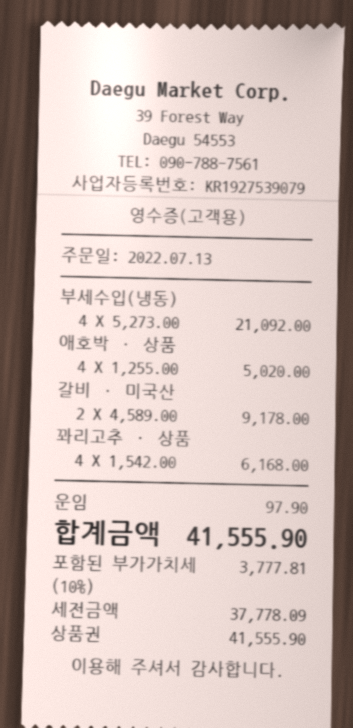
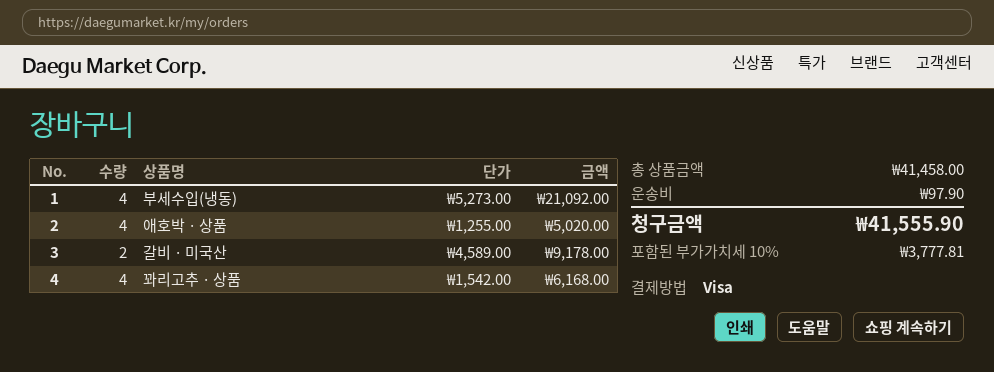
payment method: gift card -> Visa

